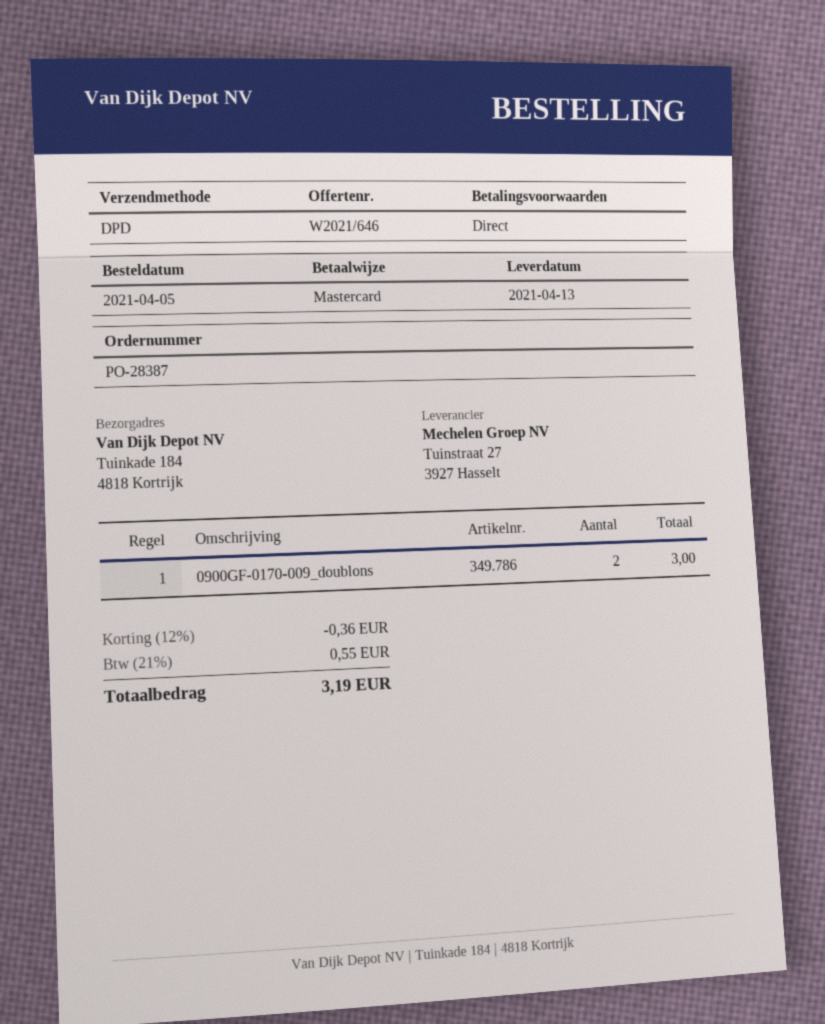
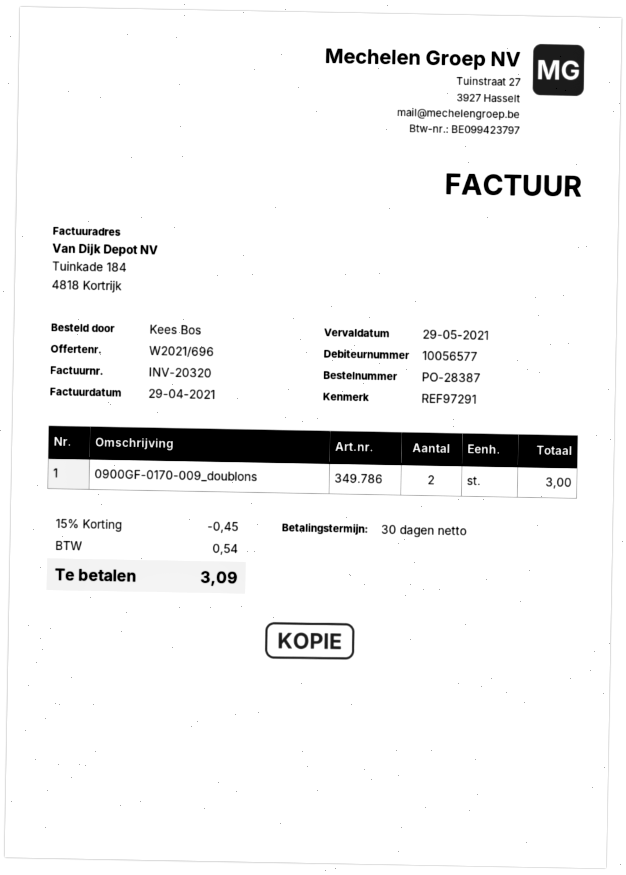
quote number: W2021/646 -> W2021/696
payment terms: on receipt -> 30 days
discount: 12% = 0.36 -> 15% = 0.45
tax: 0.55 -> 0.54
total: 3.19 -> 3.09

